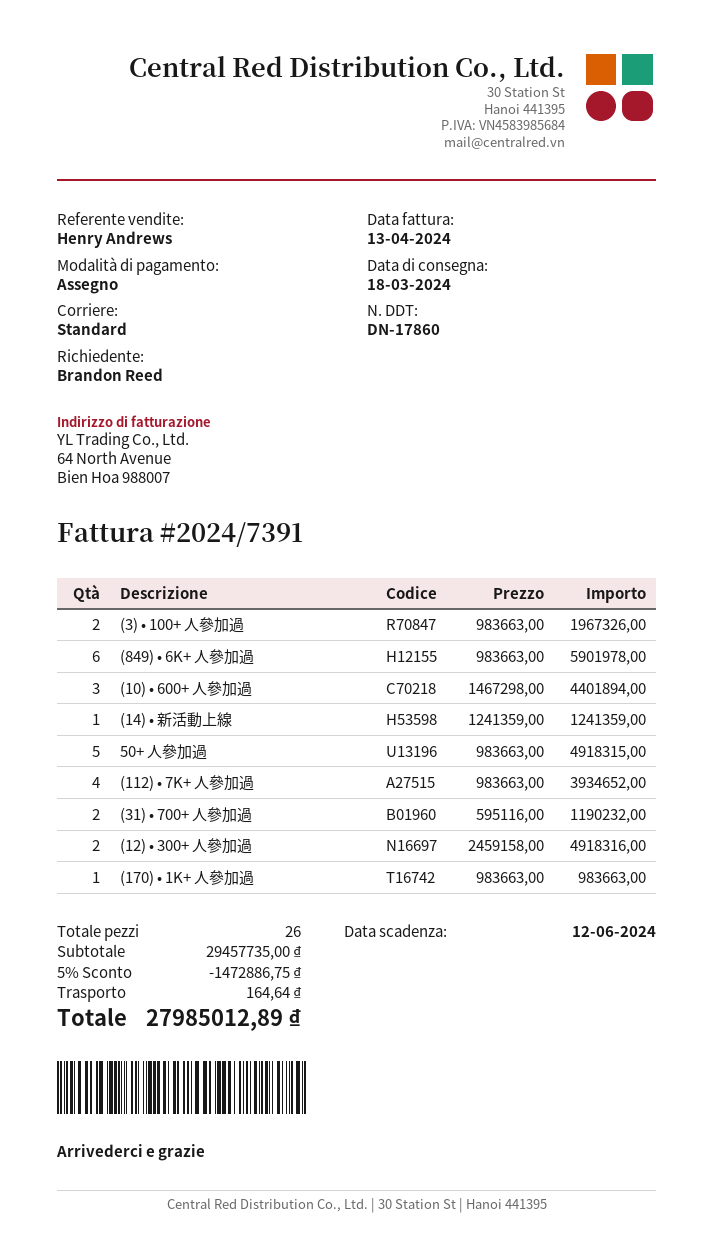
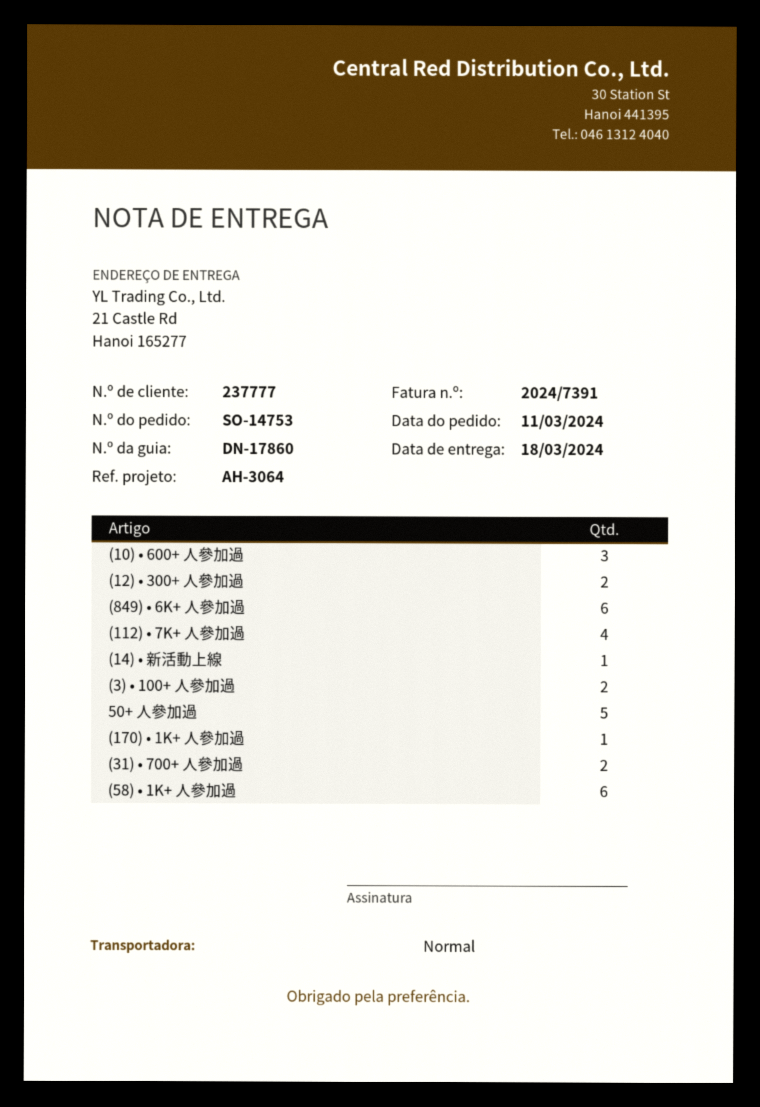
(58) • 1K+ 人參加過: none -> 6

